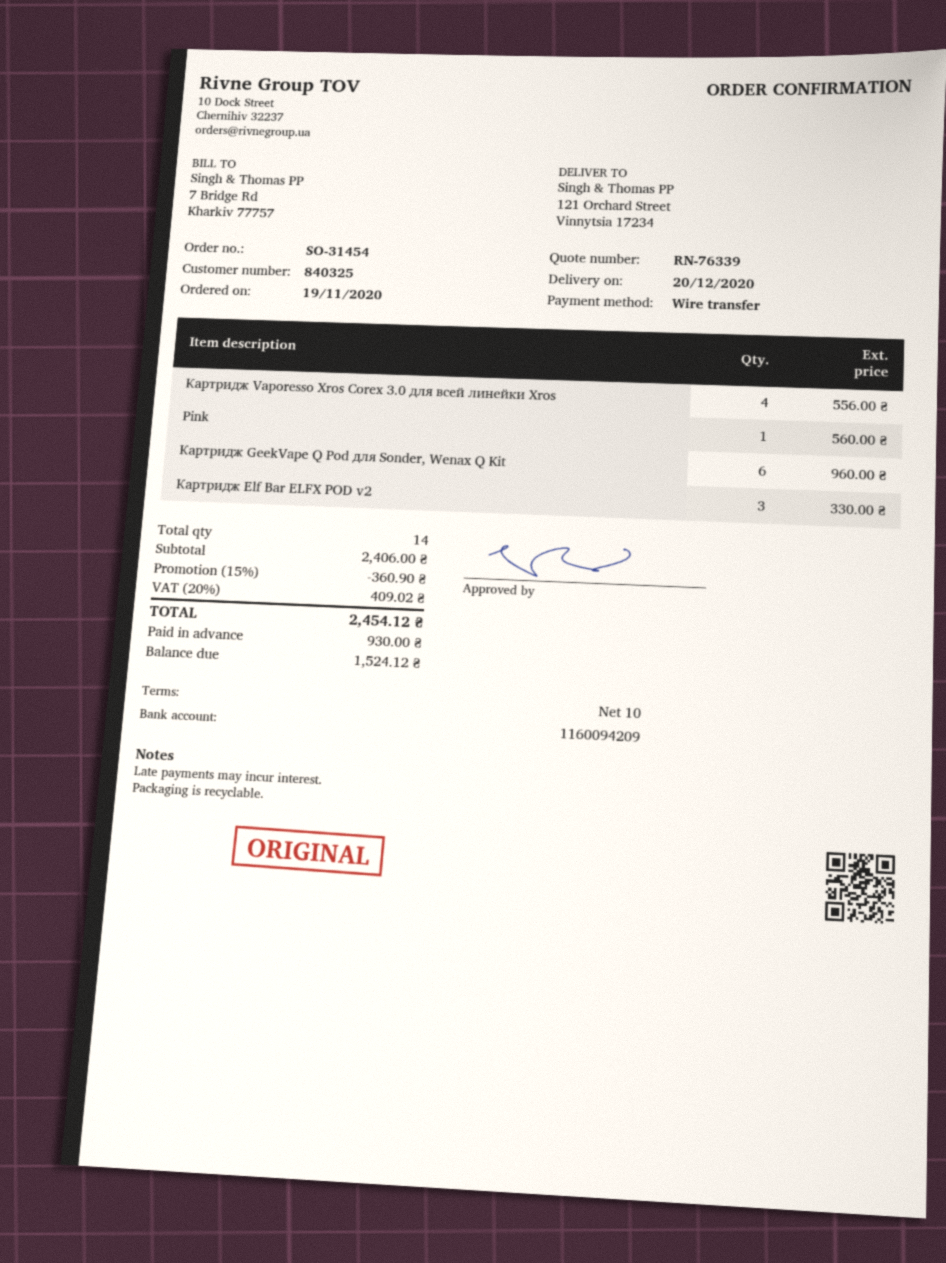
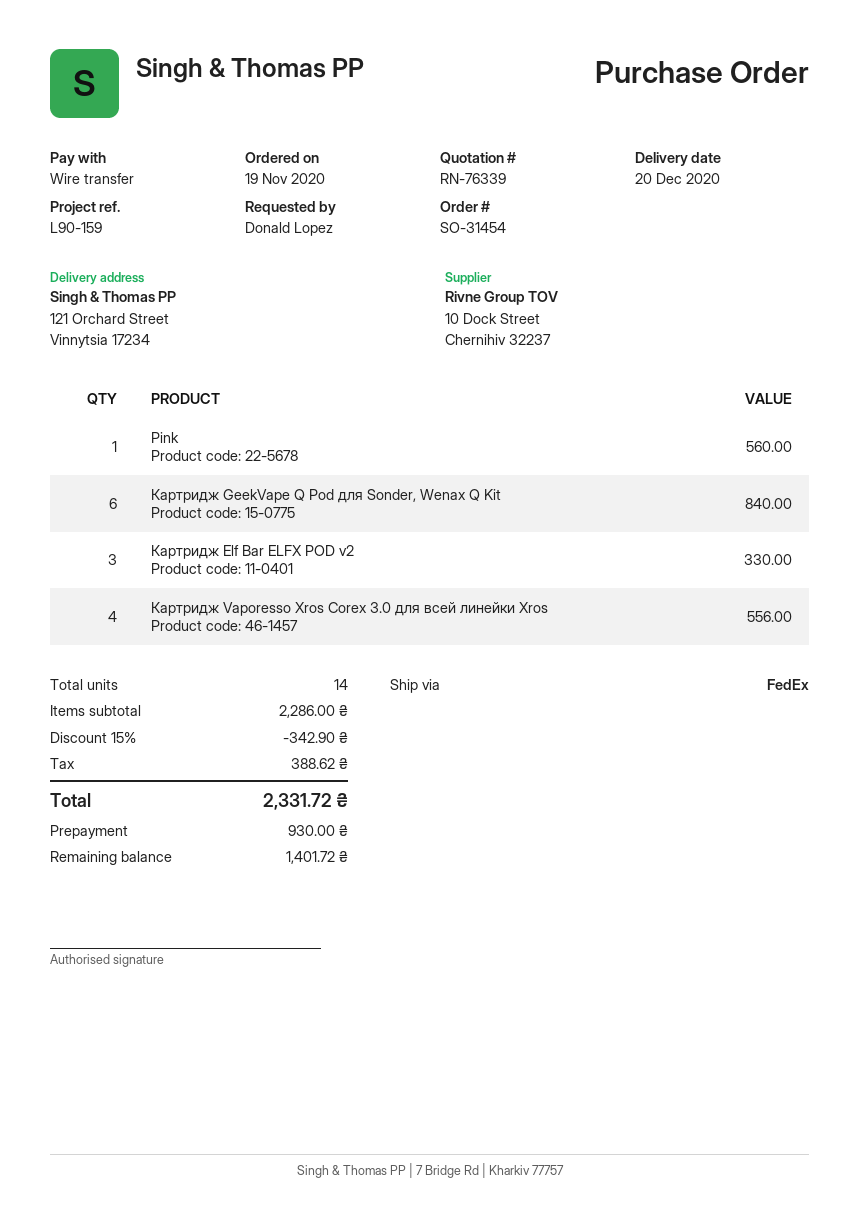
Картридж GeekVape Q Pod для Sonder, Wenax Q Kit: 6 for 960.00 -> 6 for 840.00
subtotal: 2406.00 -> 2286.00
discount: 15% = 360.90 -> 15% = 342.90
tax: 409.02 -> 388.62
total: 2454.12 -> 2331.72
balance: 1524.12 -> 1401.72

